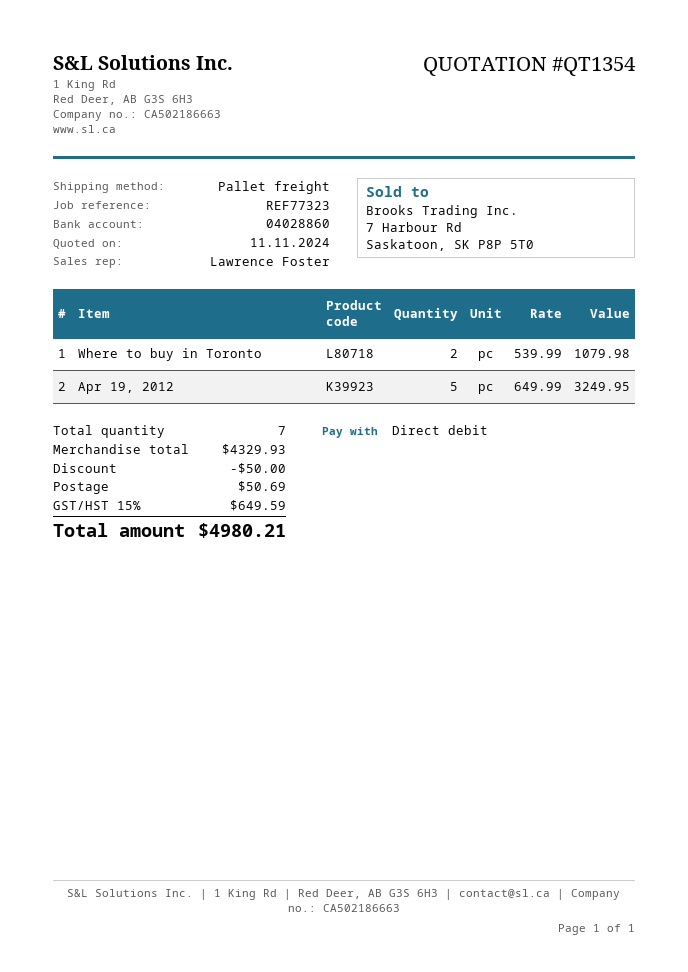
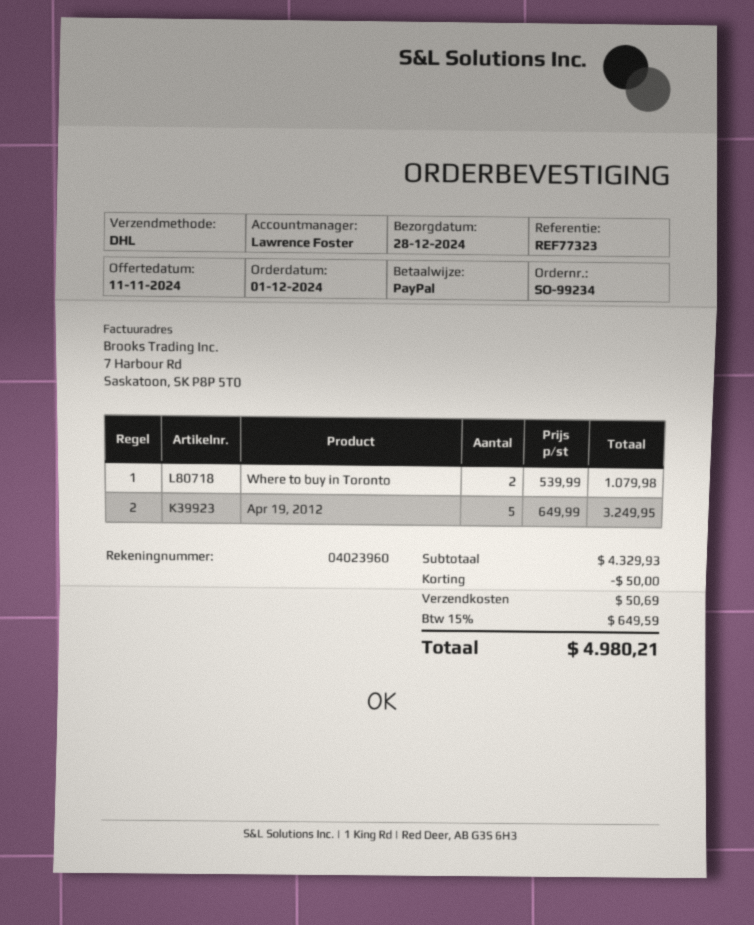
payment method: direct debit -> PayPal
bank account: 04028860 -> 04023960
shipping method: pallet freight -> DHL

